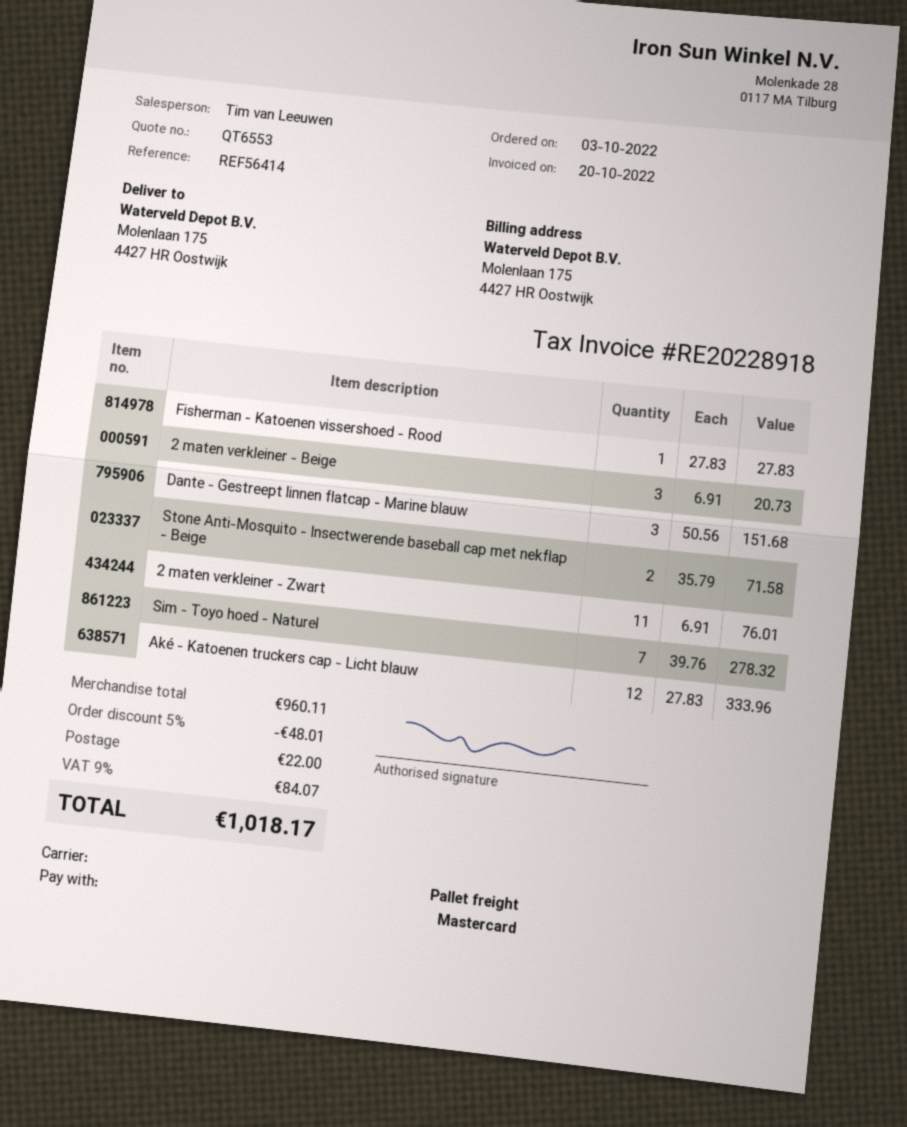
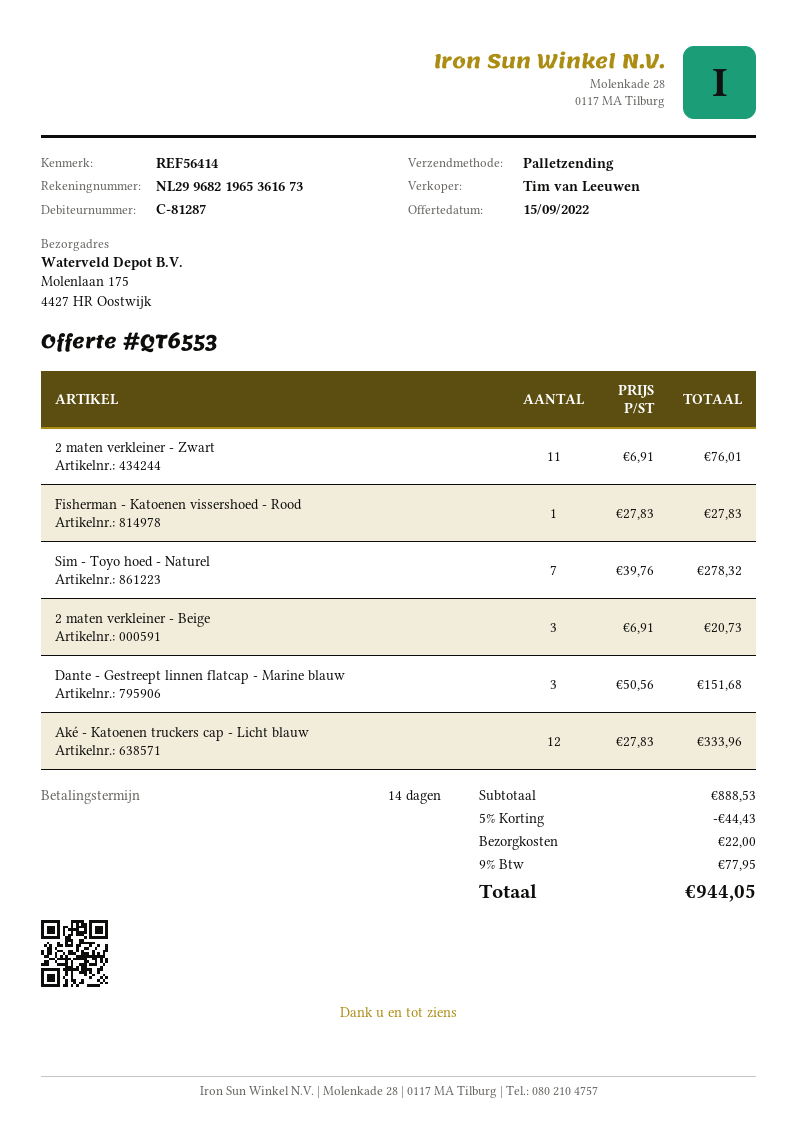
Stone Anti-Mosquito - Insectwerende baseball cap met nekflap - Beige: 2 x 35.79 = 71.58 -> none
subtotal: 960.11 -> 888.53
discount: 5% = 48.01 -> 5% = 44.43
tax: 9% = 84.07 -> 9% = 77.95
total: 1018.17 -> 944.05

